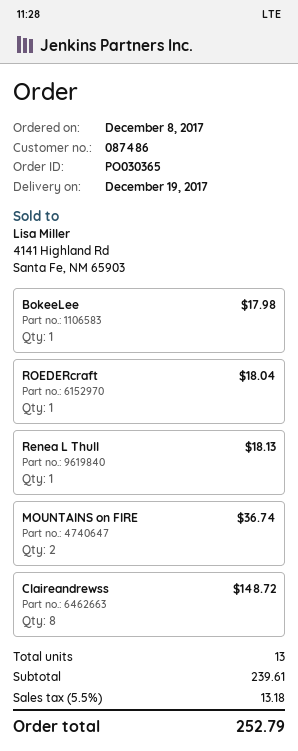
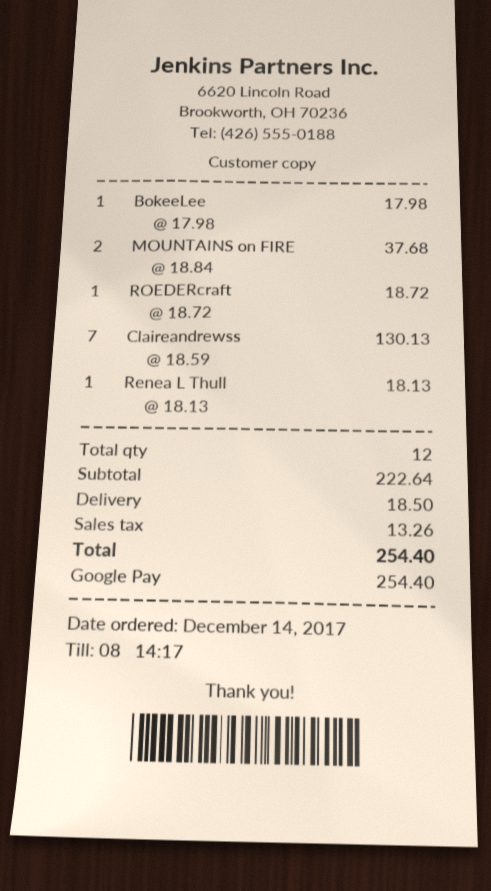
order date: 2017-12-08 -> 2017-12-14
ROEDERcraft: 1 for 18.04 -> 1 for 18.72
MOUNTAINS on FIRE: 2 for 36.74 -> 2 for 37.68
Claireandrewss: 8 for 148.72 -> 7 for 130.13
total quantity: 13 -> 12
subtotal: 239.61 -> 222.64
shipping: none -> 18.50
tax: 13.18 -> 13.26
total: 252.79 -> 254.40

